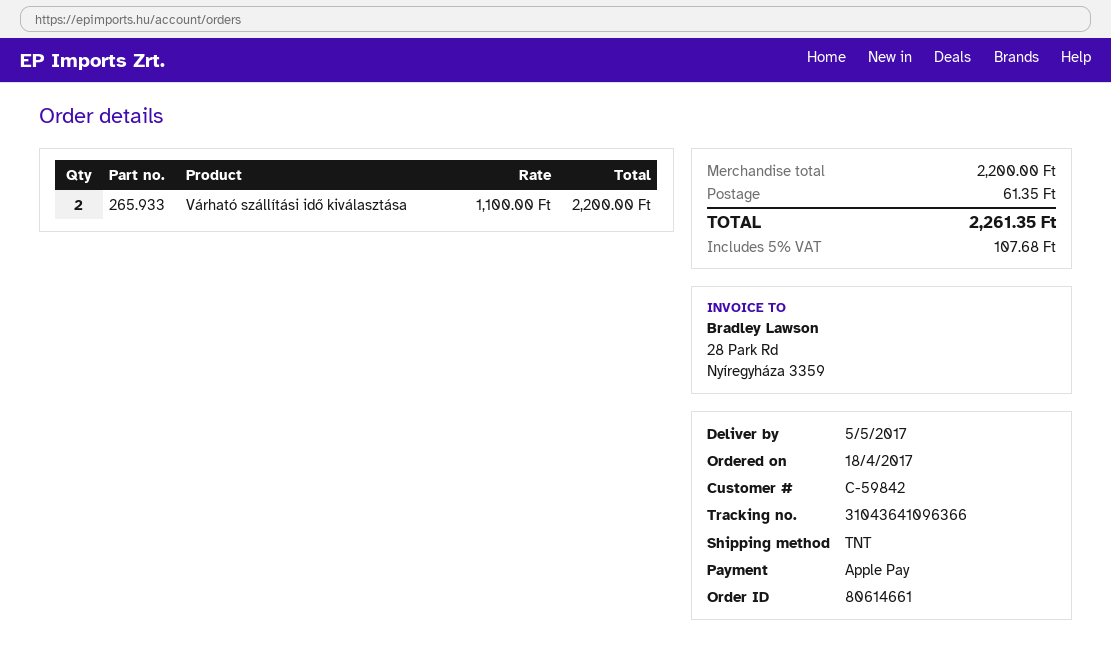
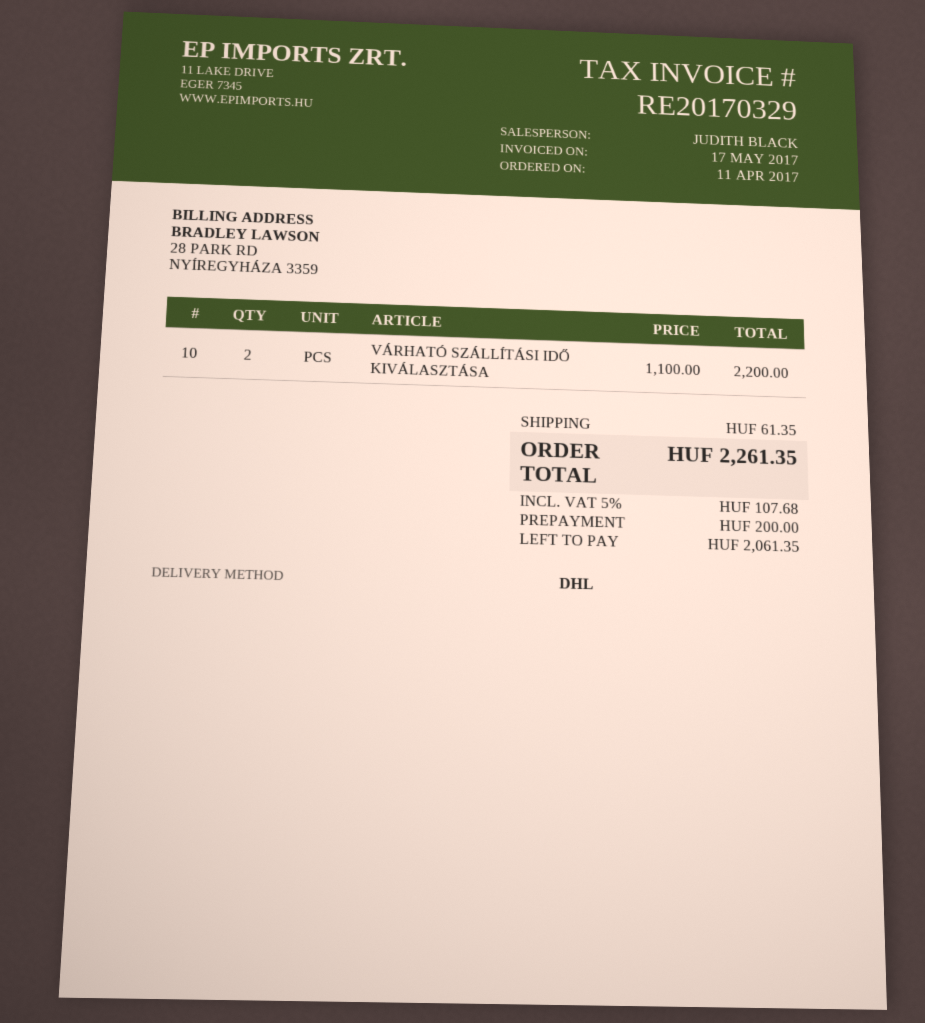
order date: 2017-04-18 -> 2017-04-11
shipping method: TNT -> DHL

